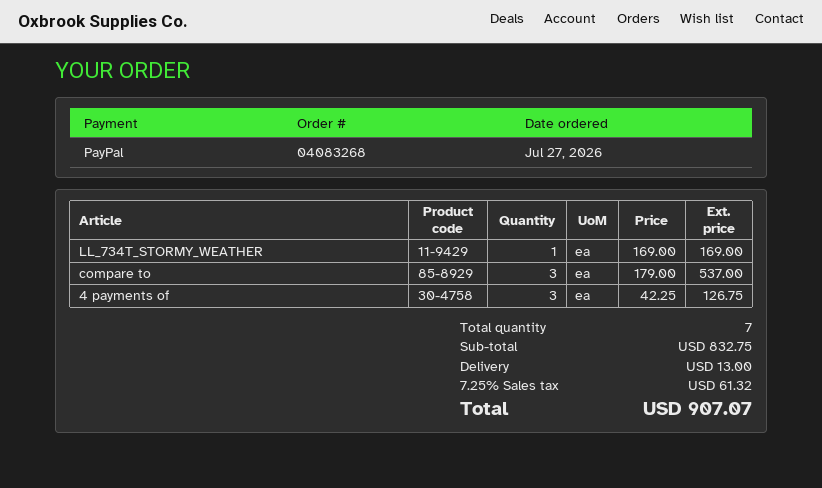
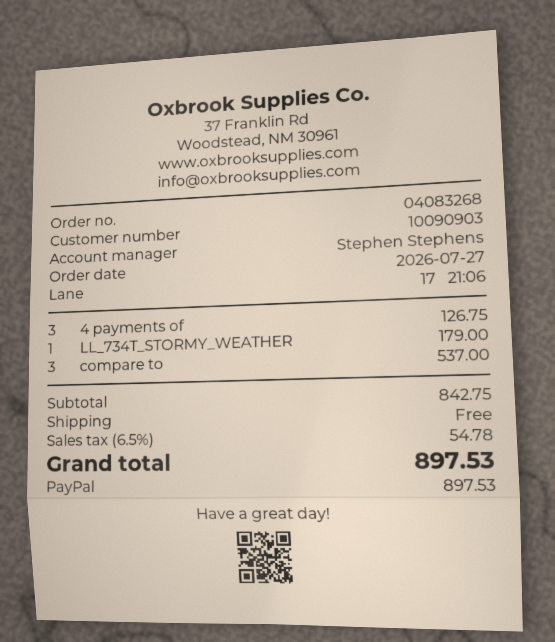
LL_734T_STORMY_WEATHER: 1 for 169.00 -> 1 for 179.00
subtotal: 832.75 -> 842.75
shipping: 13.00 -> 0.00
tax: 7.25% = 61.32 -> 6.5% = 54.78
total: 907.07 -> 897.53

